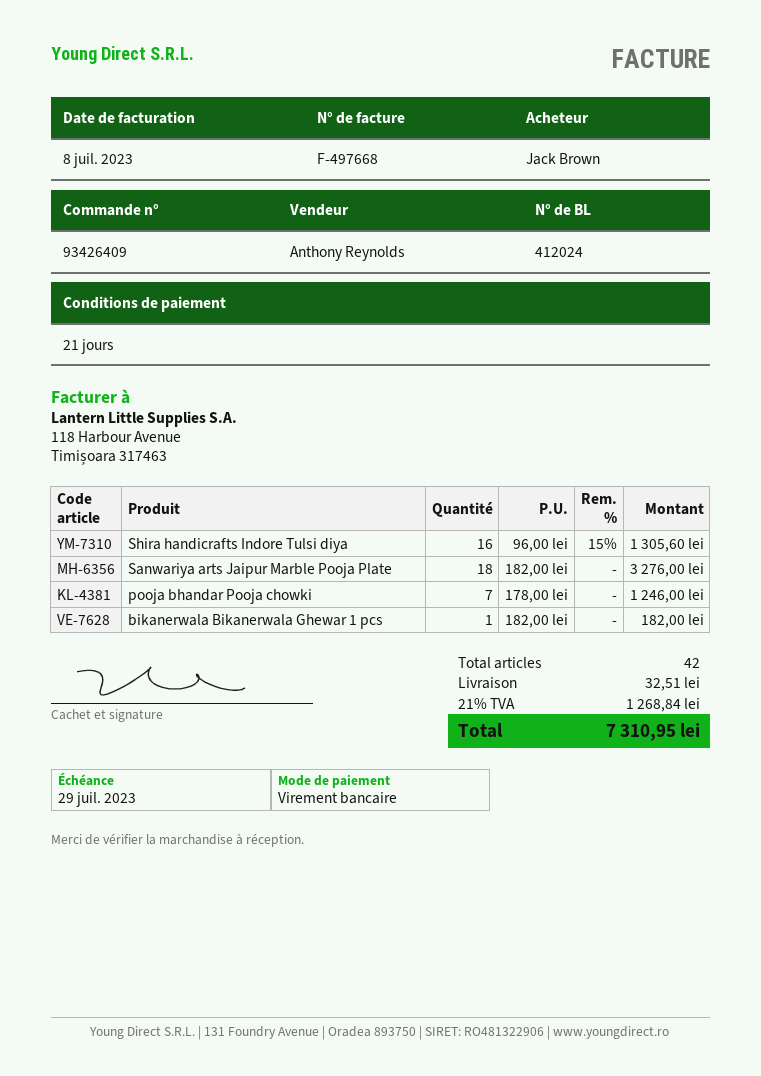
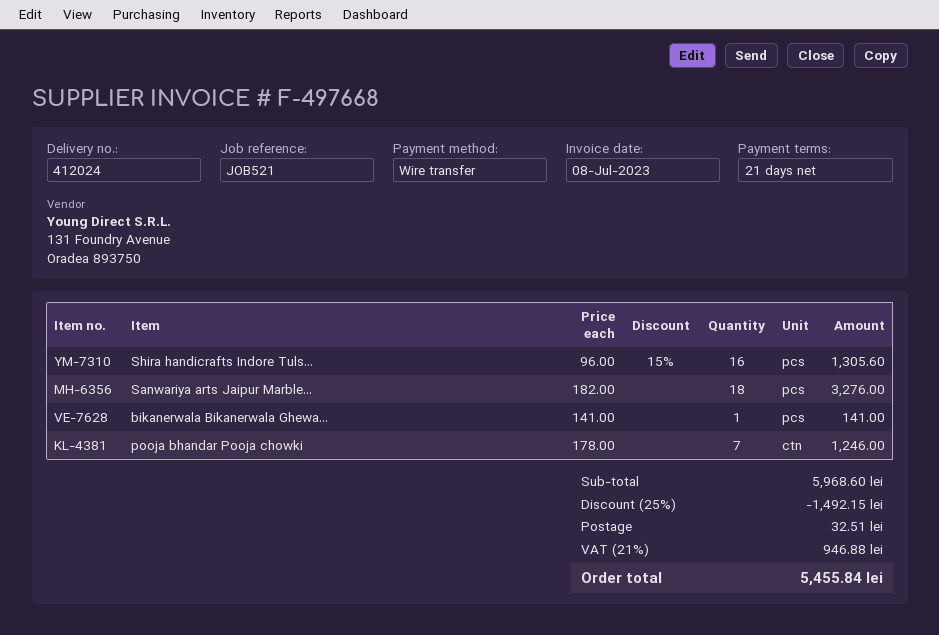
bikanerwala Bikanerwala Ghewar 1 pcs: 1 x 182.00 = 182.00 -> 1 x 141.00 = 141.00
discount: none -> 25% = 1492.15
tax: 21% = 1268.84 -> 21% = 946.88
total: 7310.95 -> 5455.84

